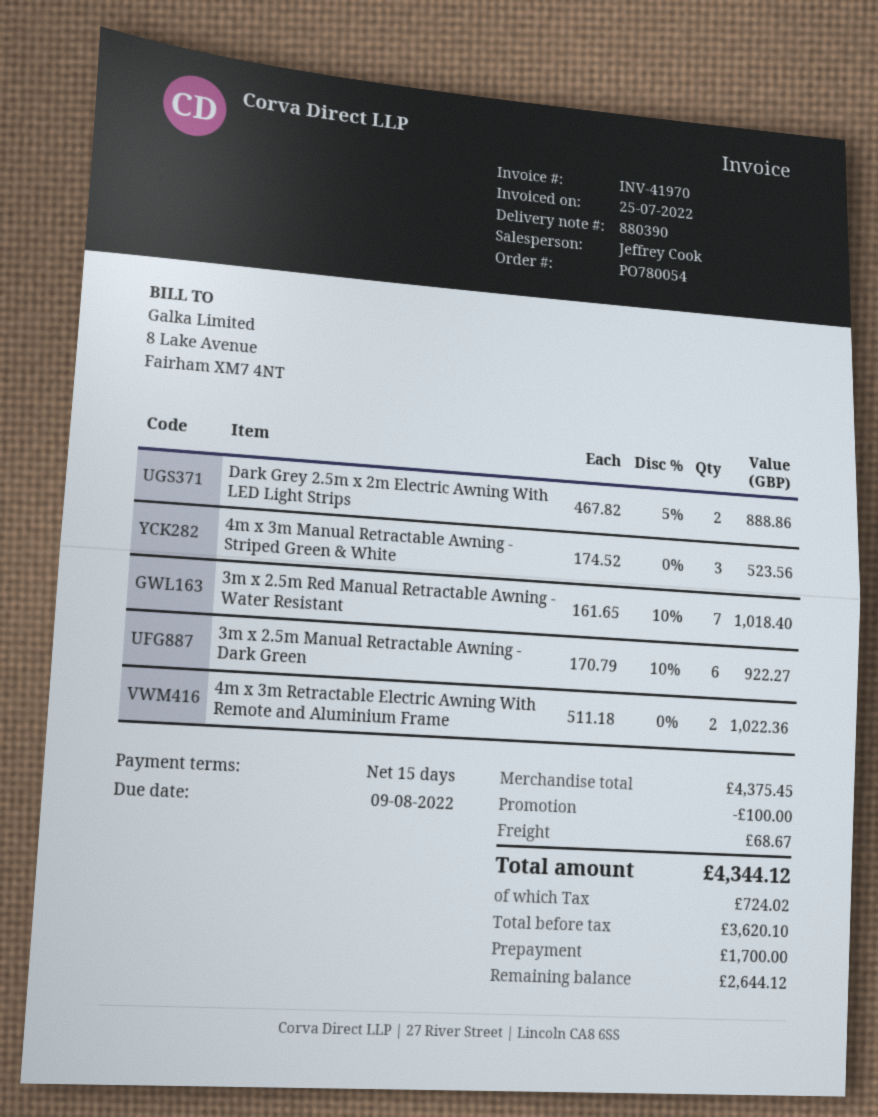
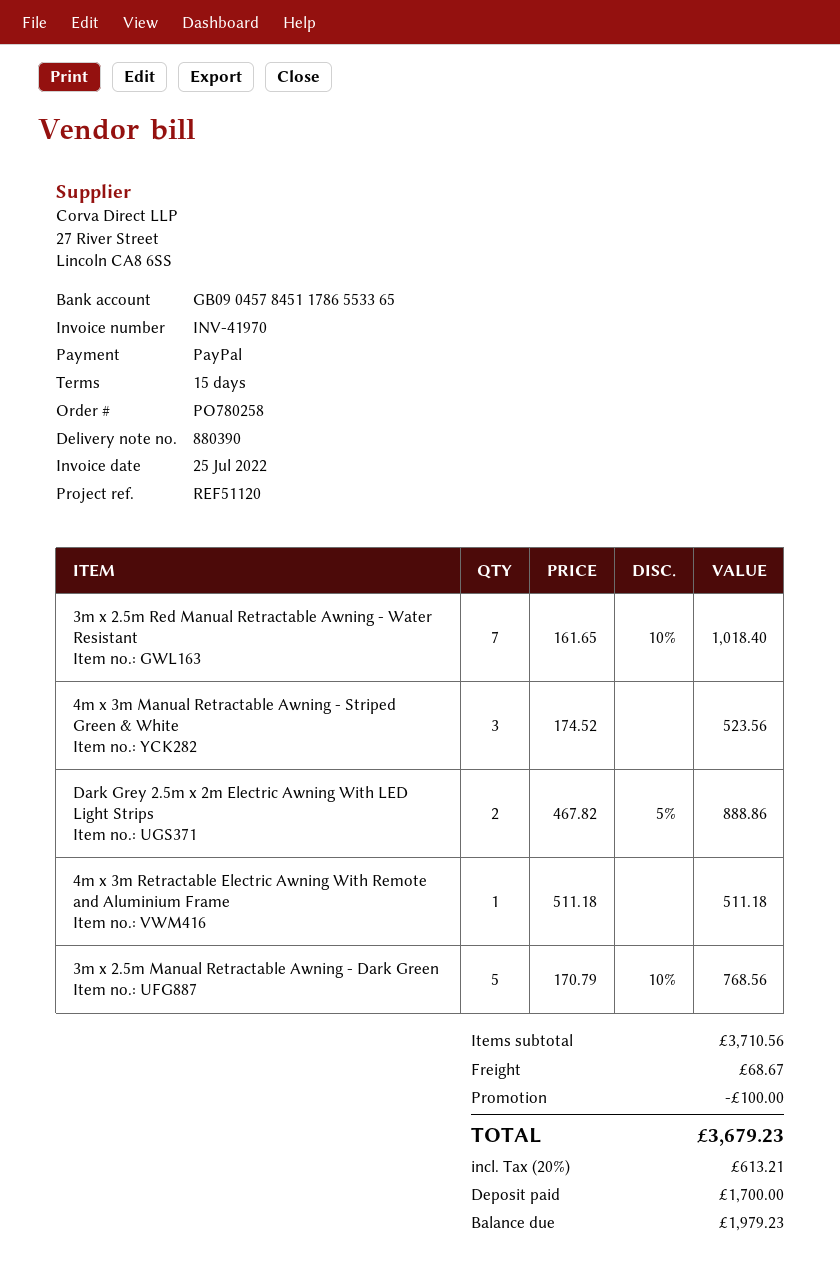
order number: PO780054 -> PO780258
3m x 2.5m Manual Retractable Awning - Dark Green: 6 x 170.79 - 10% = 922.27 -> 5 x 170.79 - 10% = 768.56
4m x 3m Retractable Electric Awning With Remote and Aluminium Frame: 2 x 511.18 = 1022.36 -> 1 x 511.18 = 511.18
subtotal: 4375.45 -> 3710.56
tax: 724.02 -> 613.21
total: 4344.12 -> 3679.23
balance: 2644.12 -> 1979.23

